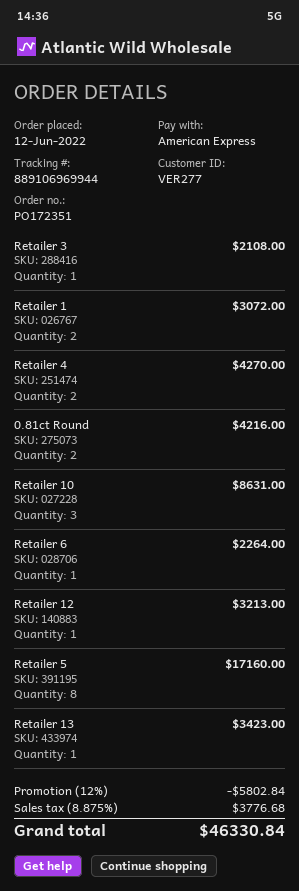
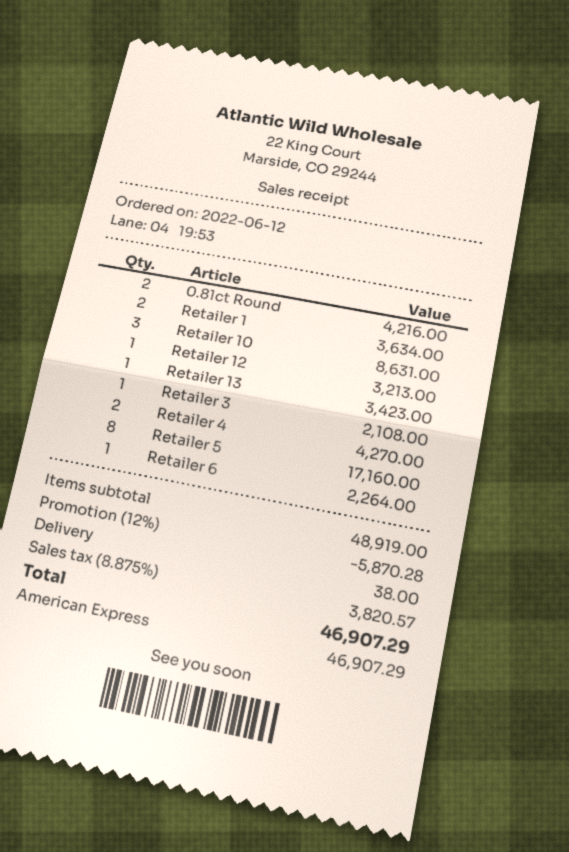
Retailer 1: 2 for 3072.00 -> 2 for 3634.00
discount: 12% = 5802.84 -> 12% = 5870.28
shipping: none -> 38.00
tax: 8.875% = 3776.68 -> 8.875% = 3820.57
total: 46330.84 -> 46907.29

